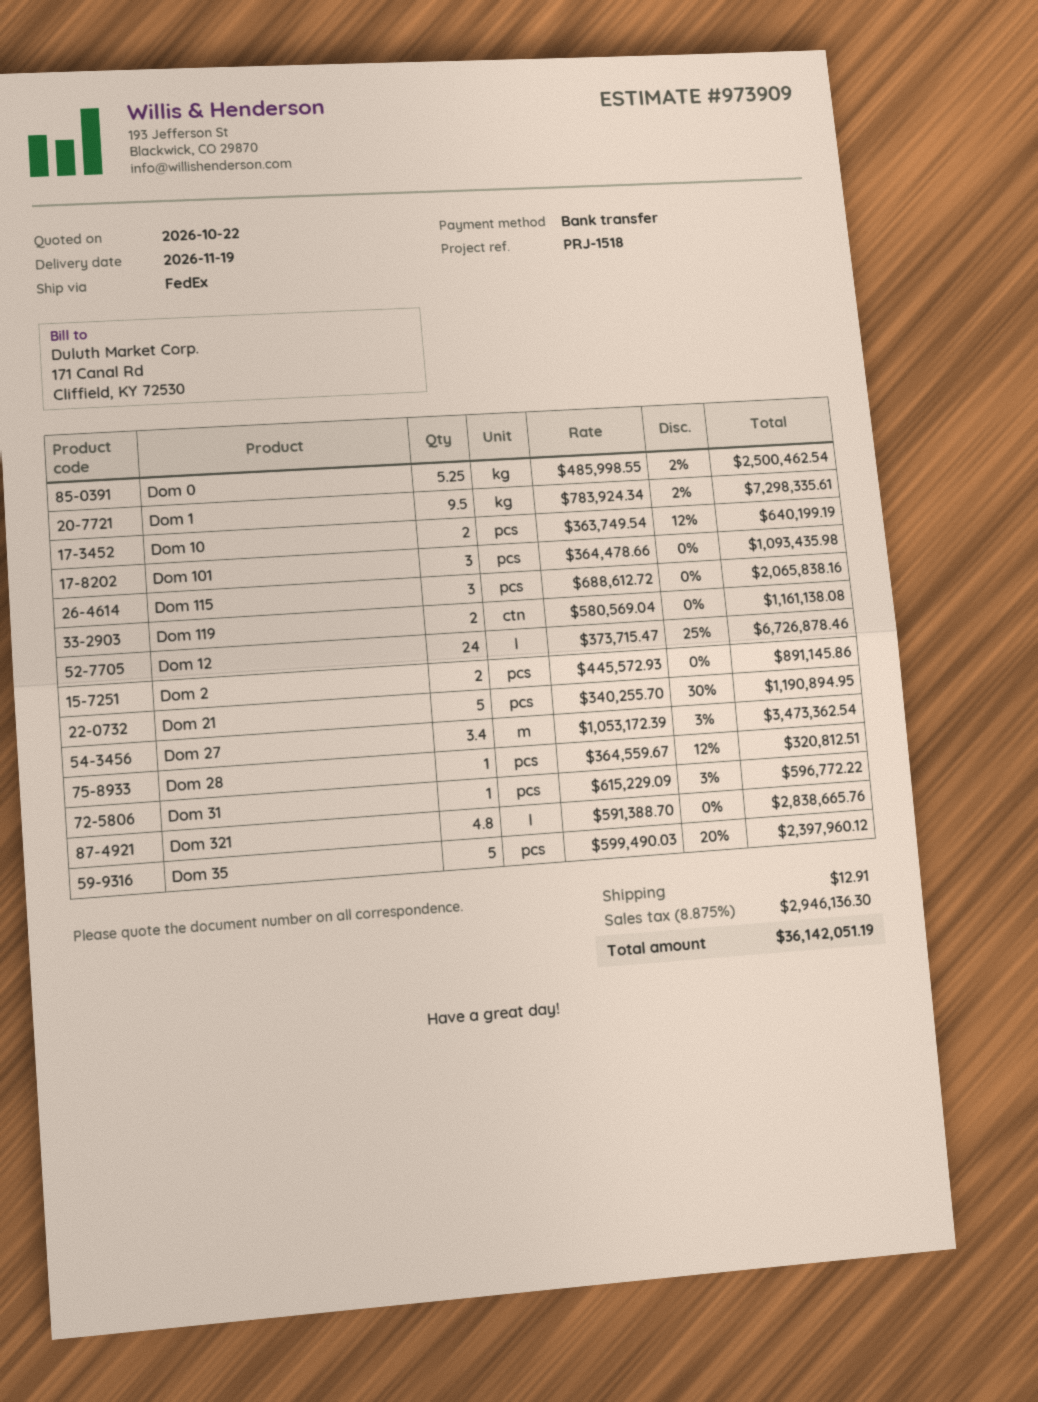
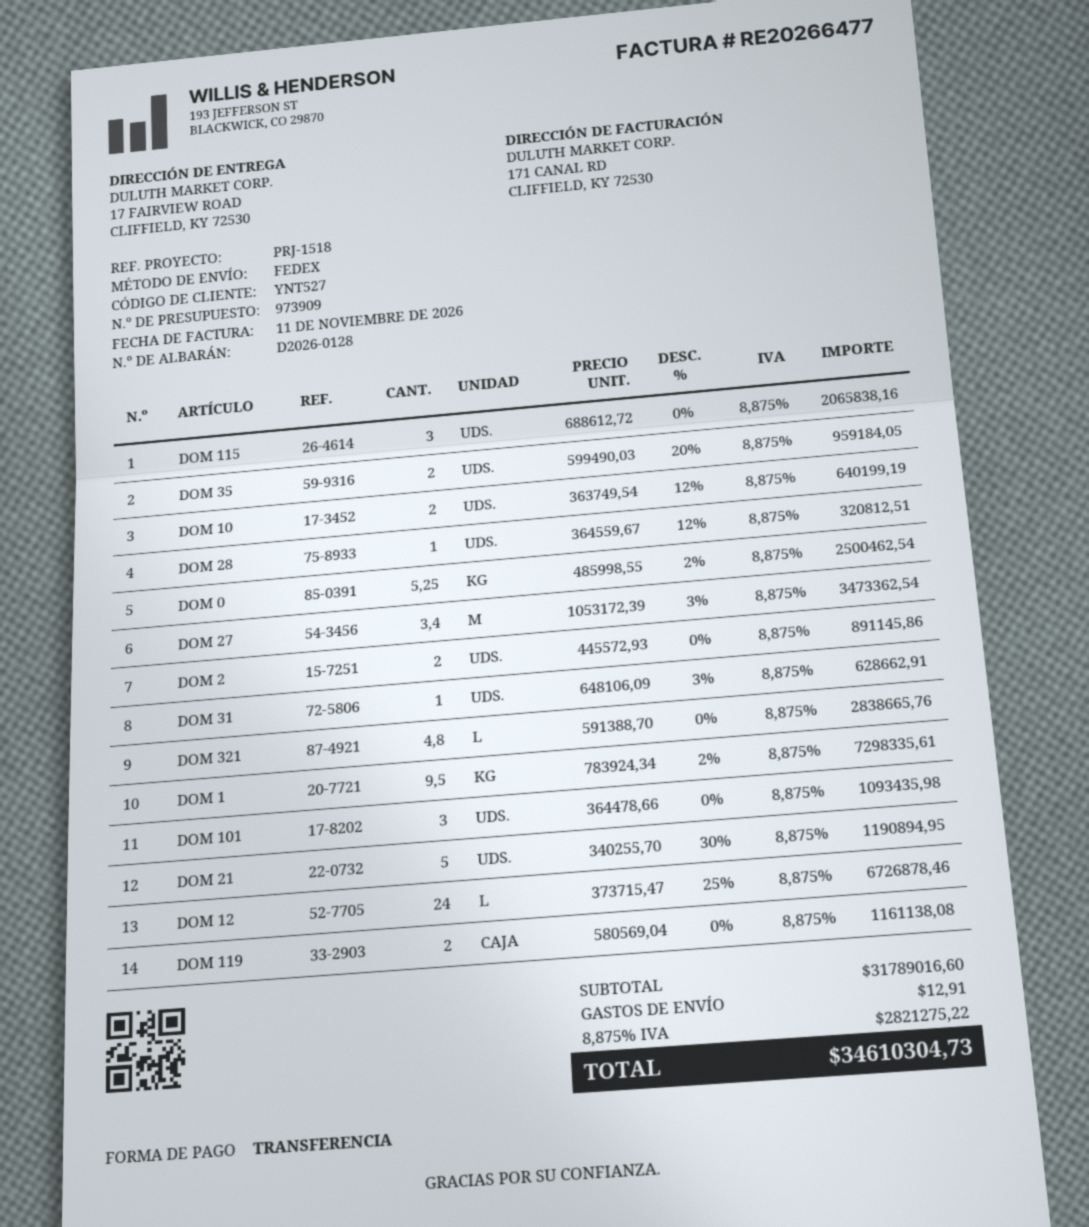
Dom 31: 1 x 615229.09 - 3% = 596772.22 -> 1 x 648106.09 - 3% = 628662.91
Dom 35: 5 x 599490.03 - 20% = 2397960.12 -> 2 x 599490.03 - 20% = 959184.05
tax: 8.875% = 2946136.30 -> 8.875% = 2821275.22
total: 36142051.19 -> 34610304.73

